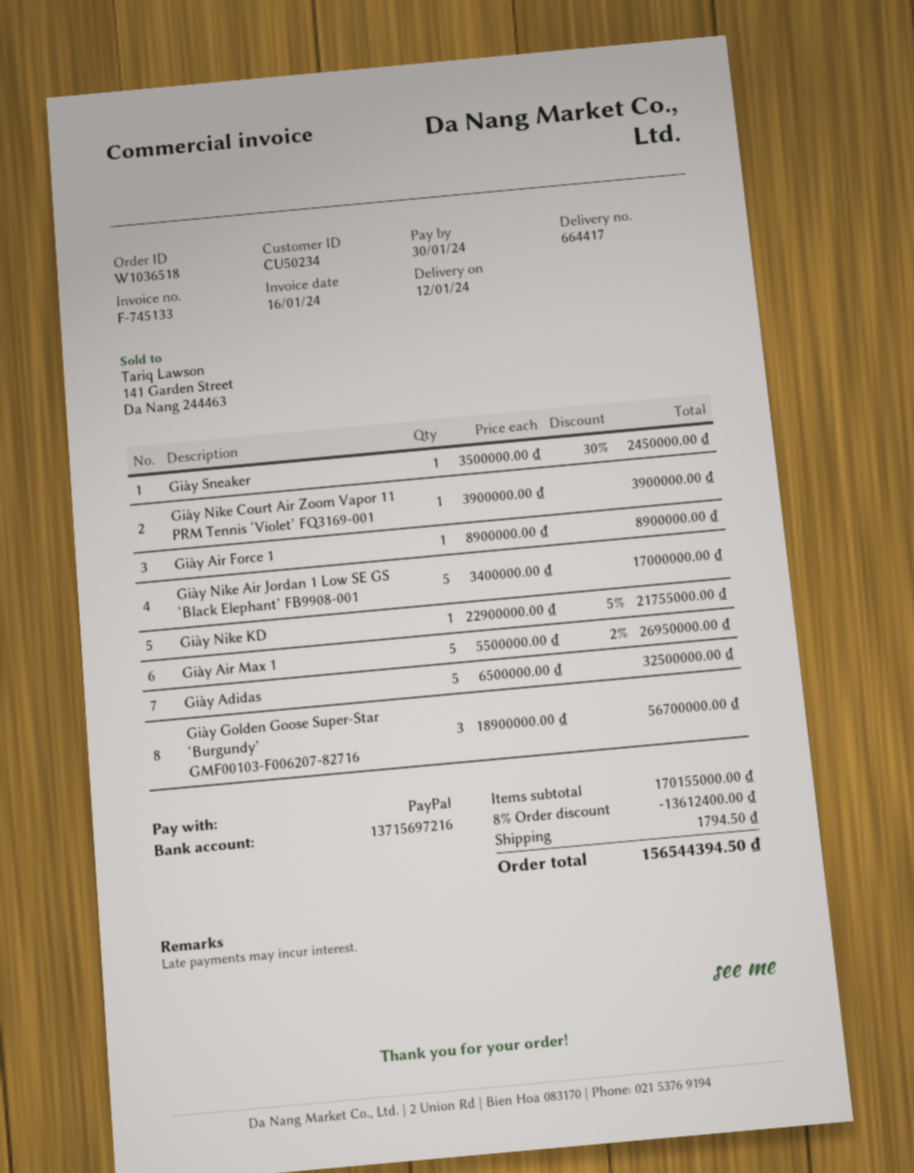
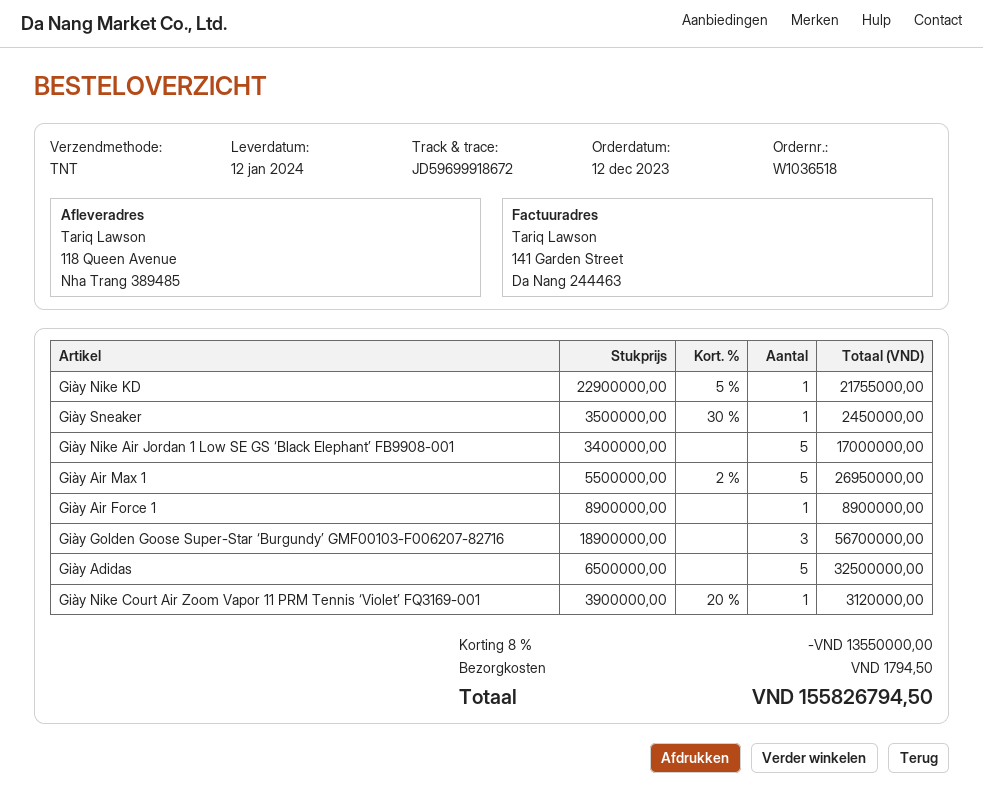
Giày Nike Court Air Zoom Vapor 11 PRM Tennis ‘Violet’ FQ3169-001: 1 x 3900000.00 = 3900000.00 -> 1 x 3900000.00 - 20% = 3120000.00
discount: 8% = 13612400.00 -> 8% = 13550000.00
total: 156544394.50 -> 155826794.50

